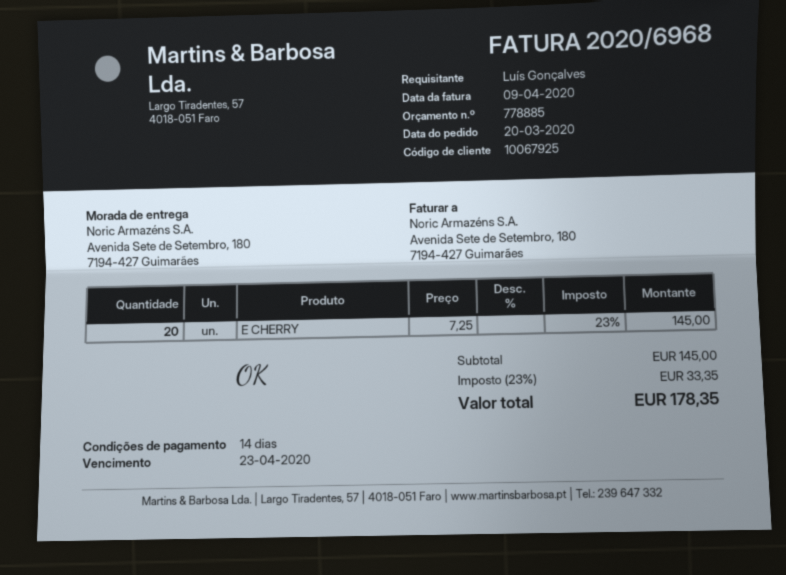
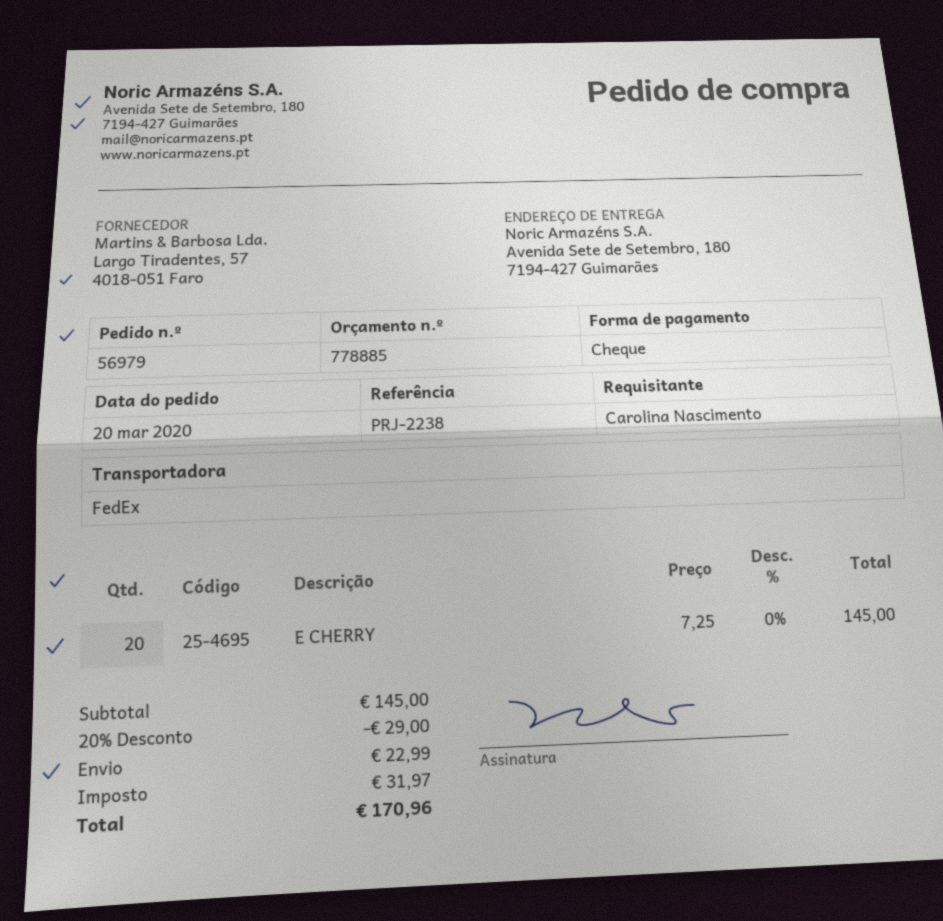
ordered by: Luís Gonçalves -> Carolina Nascimento
discount: none -> 20% = 29.00
shipping: none -> 22.99
tax: 33.35 -> 31.97
total: 178.35 -> 170.96

